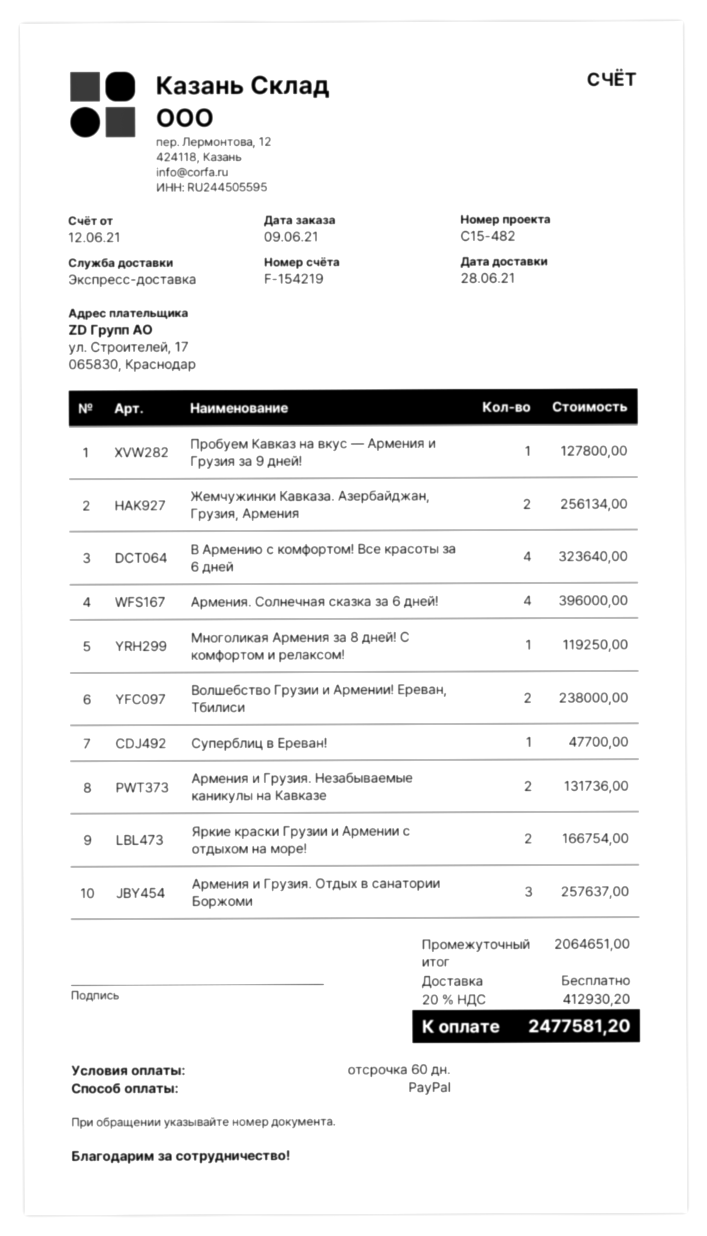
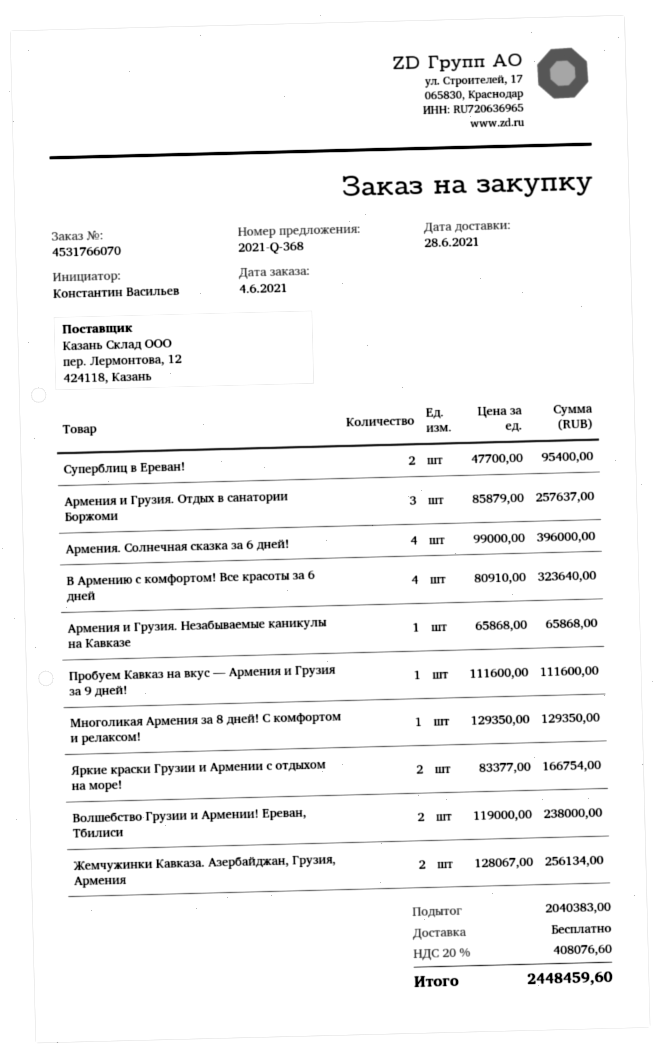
order date: 2021-06-09 -> 2021-06-04
Пробуем Кавказ на вкус — Армения и Грузия за 9 дней!: 1 for 127800.00 -> 1 for 111600.00
Многоликая Армения за 8 дней! С комфортом и релаксом!: 1 for 119250.00 -> 1 for 129350.00
Суперблиц в Ереван!: 1 for 47700.00 -> 2 for 95400.00
Армения и Грузия. Незабываемые каникулы на Кавказе: 2 for 131736.00 -> 1 for 65868.00
subtotal: 2064651.00 -> 2040383.00
tax: 20% = 412930.20 -> 20% = 408076.60
total: 2477581.20 -> 2448459.60

